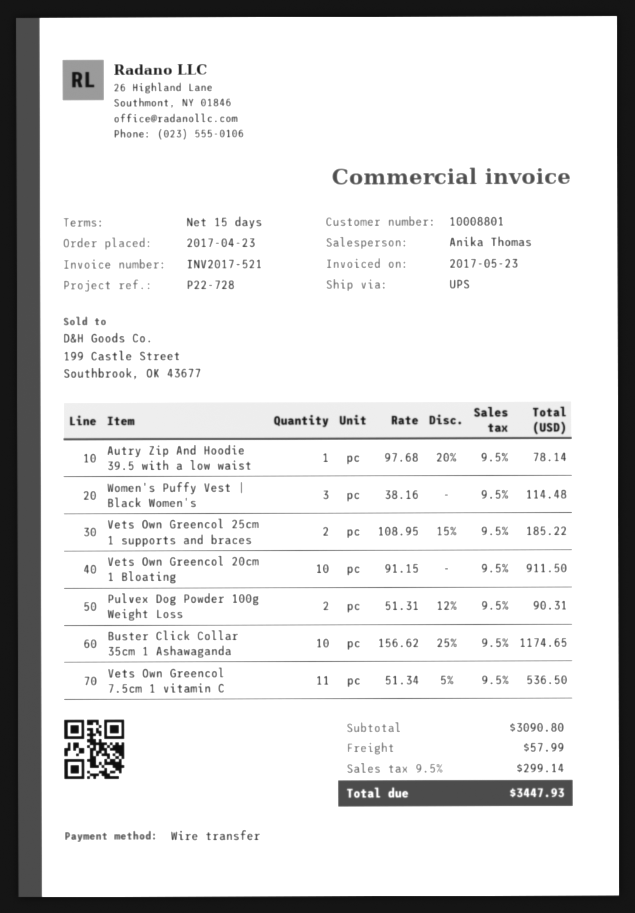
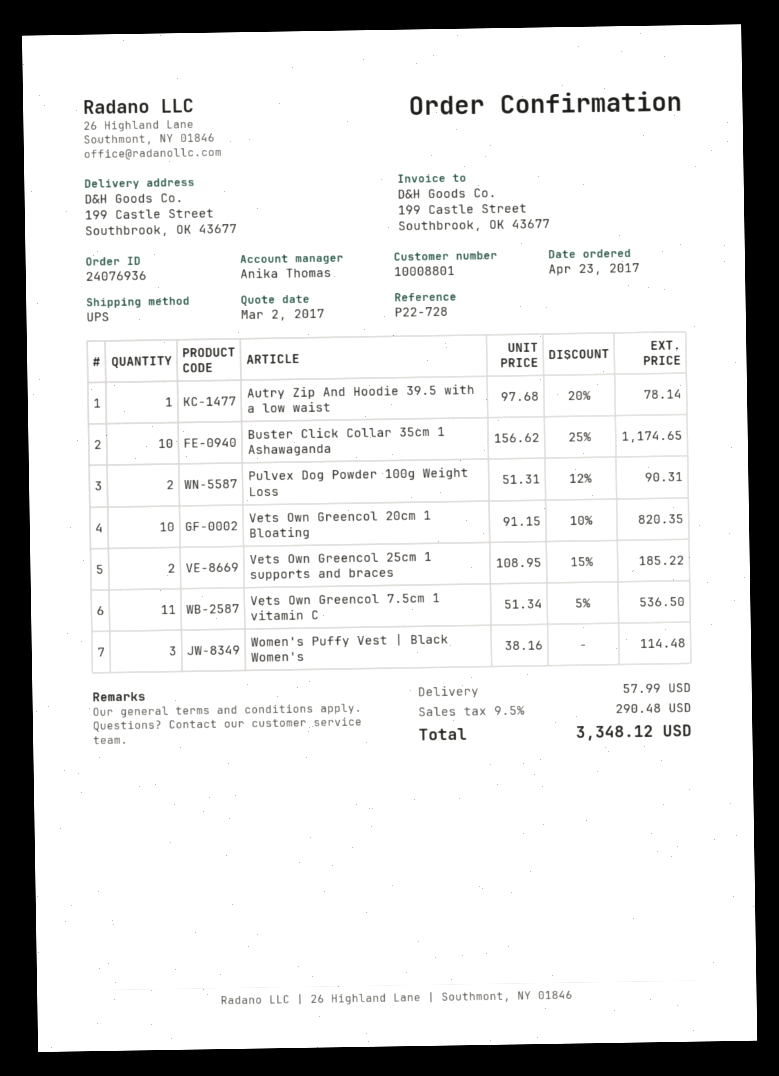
Vets Own Greencol 20cm 1 Bloating: 10 x 91.15 = 911.50 -> 10 x 91.15 - 10% = 820.35
tax: 9.5% = 299.14 -> 9.5% = 290.48
total: 3447.93 -> 3348.12

